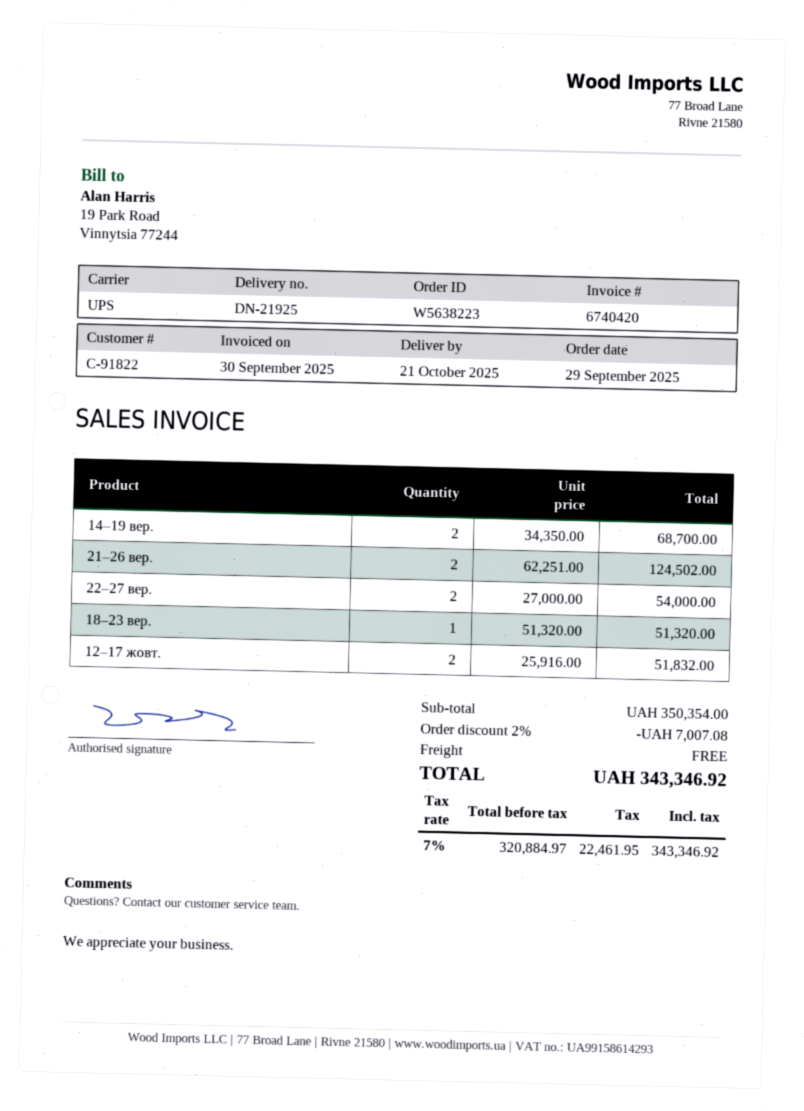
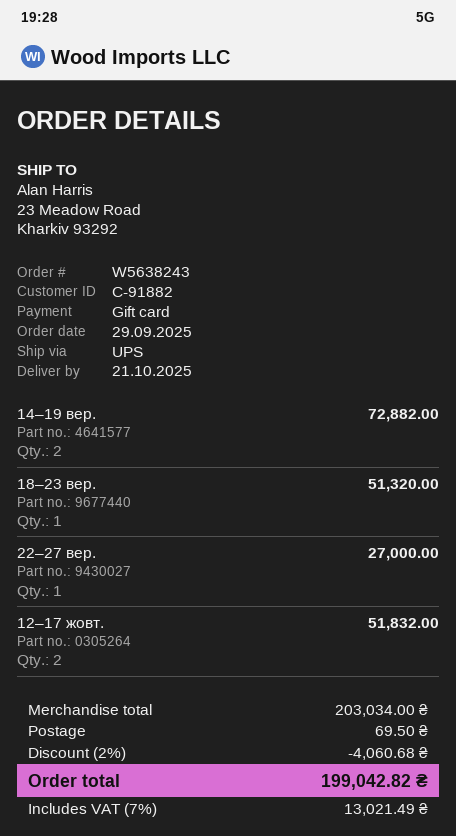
order number: W5638223 -> W5638243
customer number: C-91822 -> C-91882
14–19 вер.: 2 for 68700.00 -> 2 for 72882.00
21–26 вер.: 2 for 124502.00 -> none
22–27 вер.: 2 for 54000.00 -> 1 for 27000.00
subtotal: 350354.00 -> 203034.00
discount: 2% = 7007.08 -> 2% = 4060.68
shipping: 0.00 -> 69.50
tax: 7% = 22461.95 -> 7% = 13021.49
total: 343346.92 -> 199042.82

